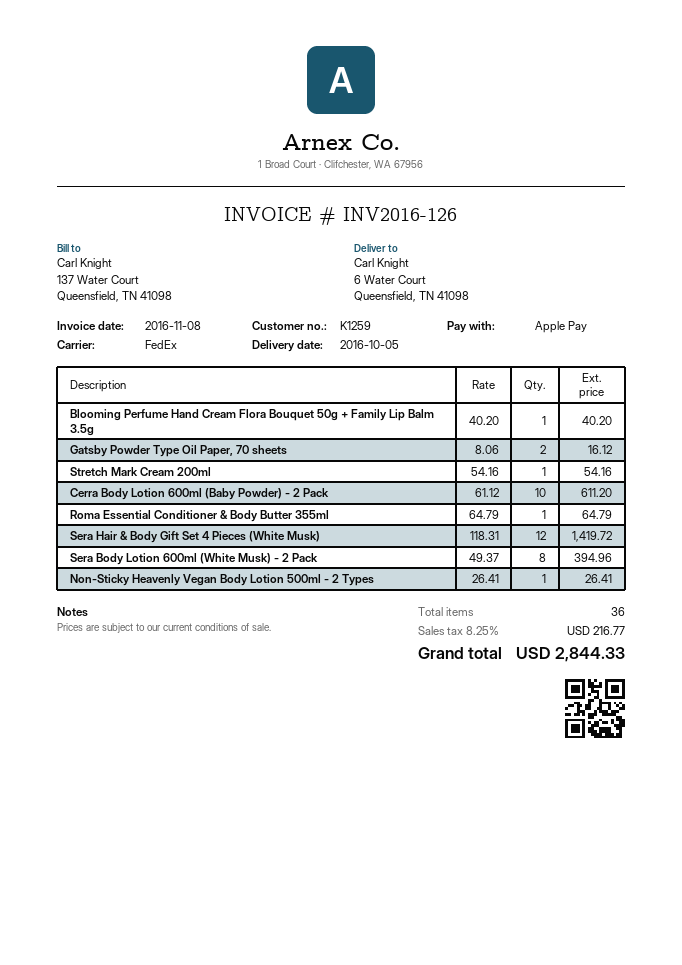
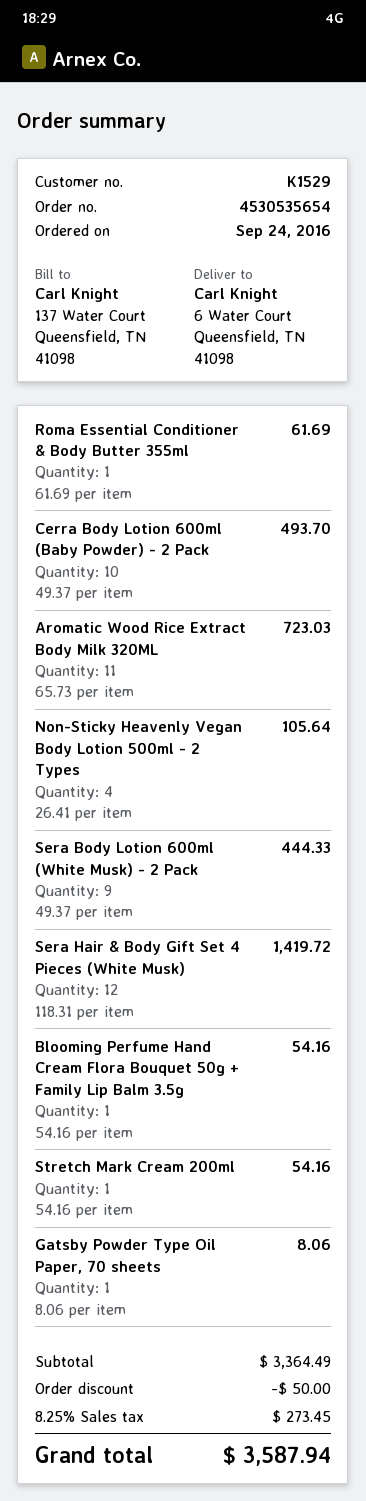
customer number: K1259 -> K1529
Blooming Perfume Hand Cream Flora Bouquet 50g + Family Lip Balm 3.5g: 1 x 40.20 = 40.20 -> 1 x 54.16 = 54.16
Gatsby Powder Type Oil Paper, 70 sheets: 2 x 8.06 = 16.12 -> 1 x 8.06 = 8.06
Cerra Body Lotion 600ml (Baby Powder) - 2 Pack: 10 x 61.12 = 611.20 -> 10 x 49.37 = 493.70
Roma Essential Conditioner & Body Butter 355ml: 1 x 64.79 = 64.79 -> 1 x 61.69 = 61.69
Sera Body Lotion 600ml (White Musk) - 2 Pack: 8 x 49.37 = 394.96 -> 9 x 49.37 = 444.33
Non-Sticky Heavenly Vegan Body Lotion 500ml - 2 Types: 1 x 26.41 = 26.41 -> 4 x 26.41 = 105.64
Aromatic Wood Rice Extract Body Milk 320ML: none -> 11 x 65.73 = 723.03
discount: none -> 50.00
tax: 8.25% = 216.77 -> 8.25% = 273.45
total: 2844.33 -> 3587.94

